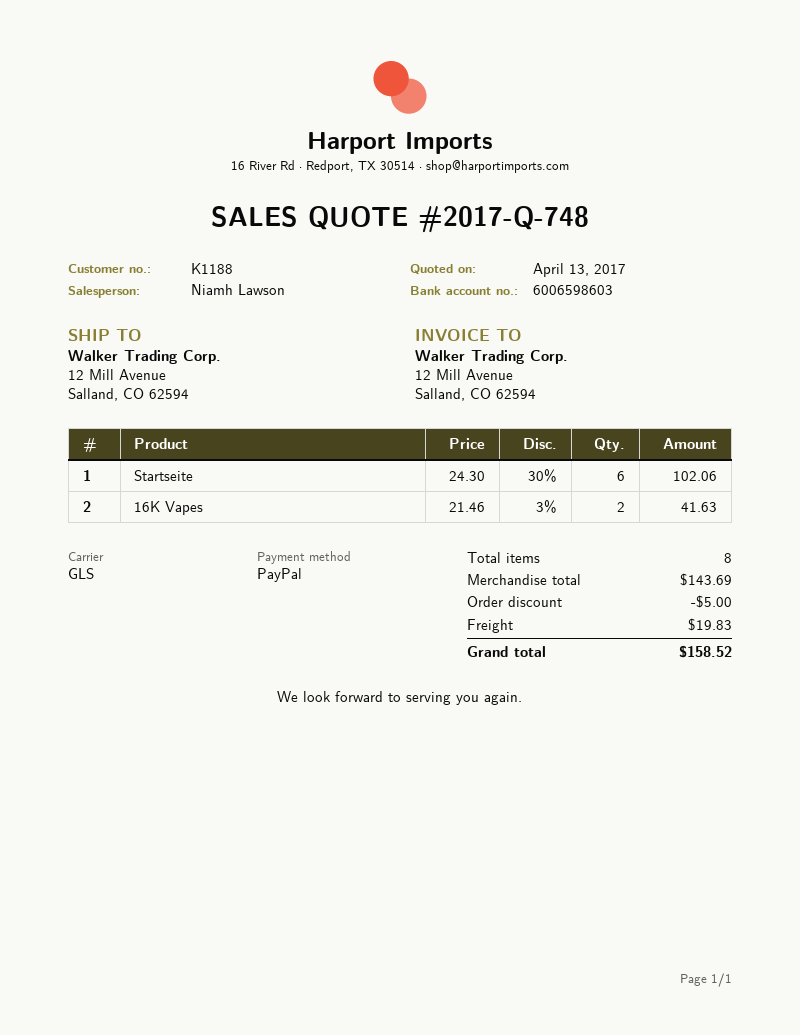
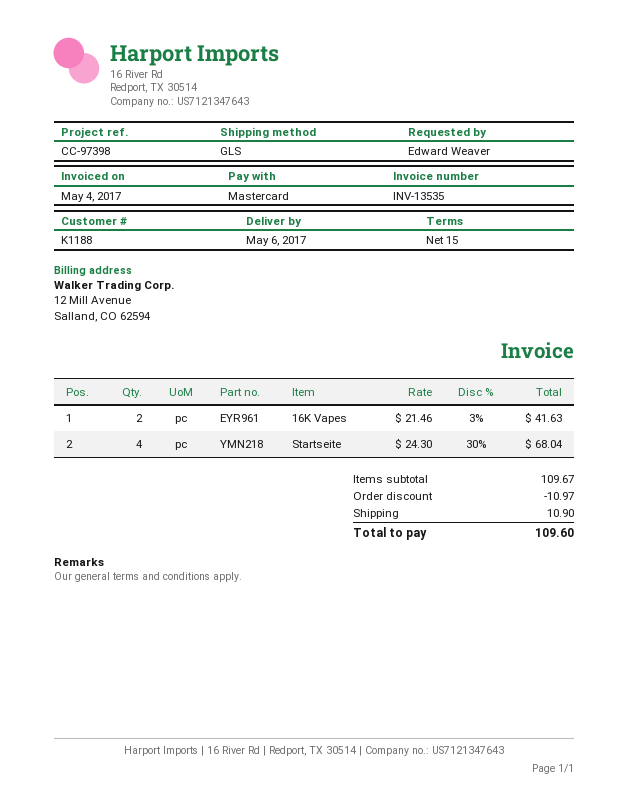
payment method: PayPal -> Mastercard
Startseite: 6 x 24.30 - 30% = 102.06 -> 4 x 24.30 - 30% = 68.04
subtotal: 143.69 -> 109.67
discount: 5.00 -> 10.97
shipping: 19.83 -> 10.90
total: 158.52 -> 109.60

